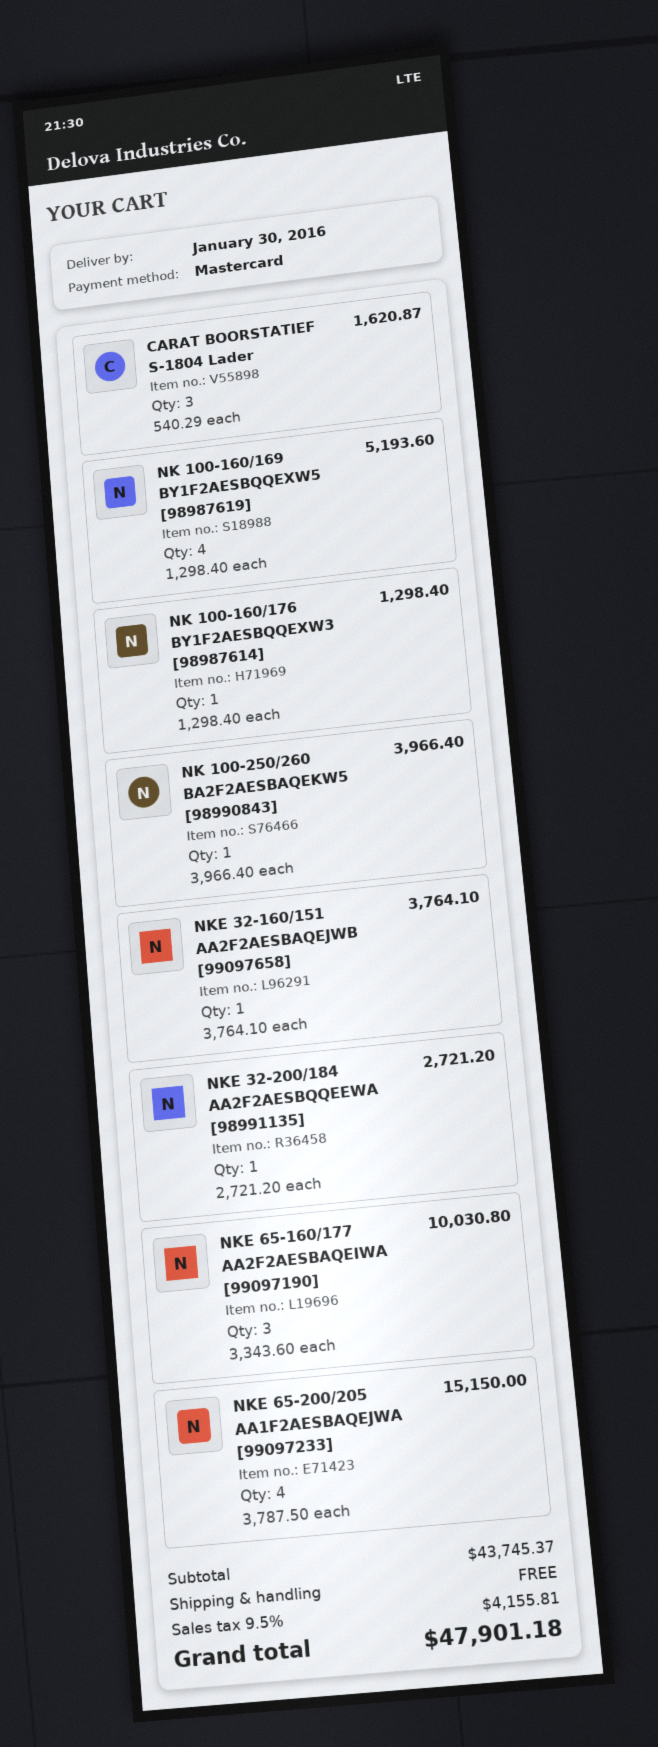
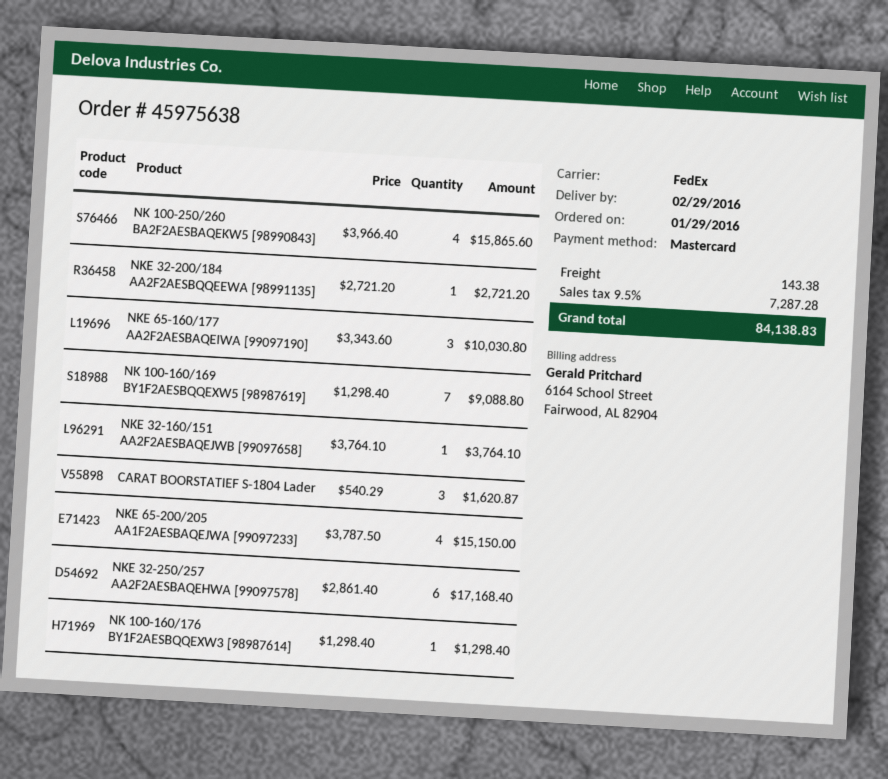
delivery date: 2016-01-30 -> 2016-02-29
NK 100-160/169 BY1F2AESBQQEXW5 [98987619]: 4 x 1298.40 = 5193.60 -> 7 x 1298.40 = 9088.80
NK 100-250/260 BA2F2AESBAQEKW5 [98990843]: 1 x 3966.40 = 3966.40 -> 4 x 3966.40 = 15865.60
NKE 32-250/257 AA2F2AESBAQEHWA [99097578]: none -> 6 x 2861.40 = 17168.40
shipping: 0.00 -> 143.38
tax: 9.5% = 4155.81 -> 9.5% = 7287.28
total: 47901.18 -> 84138.83

